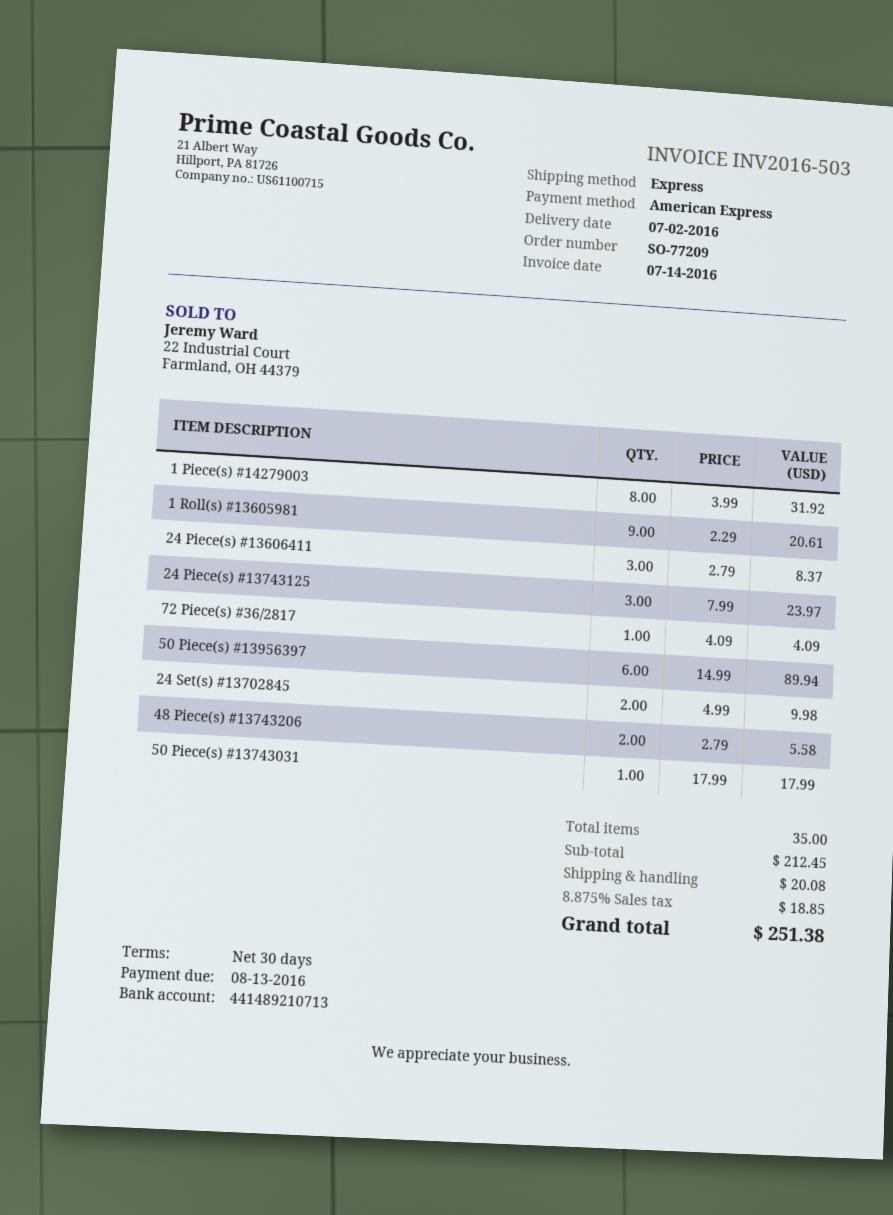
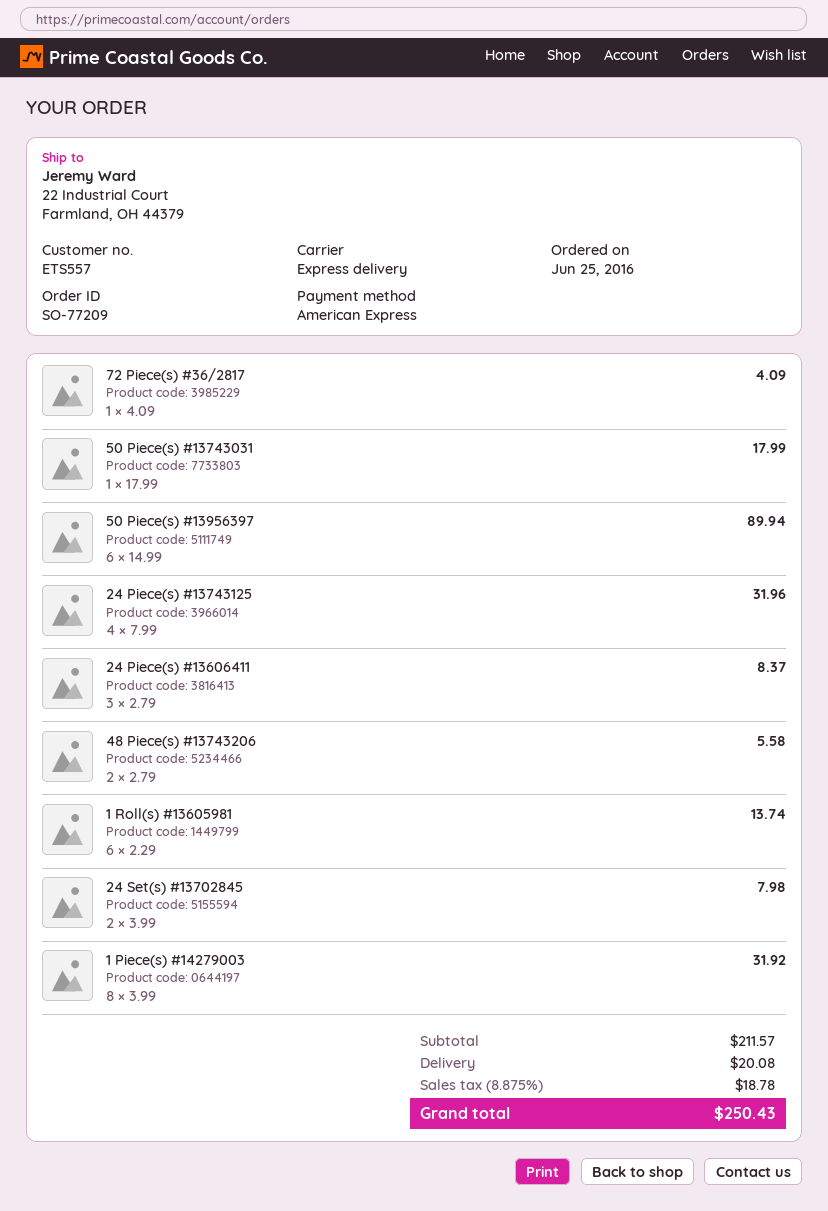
1 Roll(s) #13605981: 9 x 2.29 = 20.61 -> 6 x 2.29 = 13.74
24 Piece(s) #13743125: 3 x 7.99 = 23.97 -> 4 x 7.99 = 31.96
24 Set(s) #13702845: 2 x 4.99 = 9.98 -> 2 x 3.99 = 7.98
subtotal: 212.45 -> 211.57
tax: 8.875% = 18.85 -> 8.875% = 18.78
total: 251.38 -> 250.43

